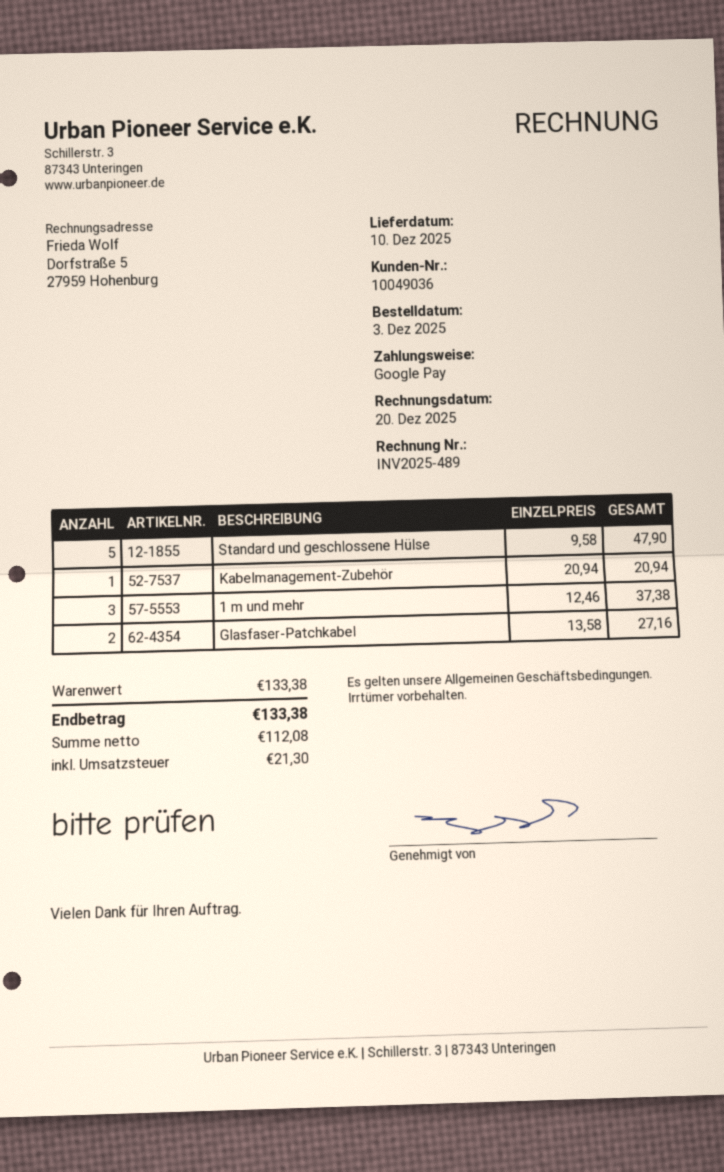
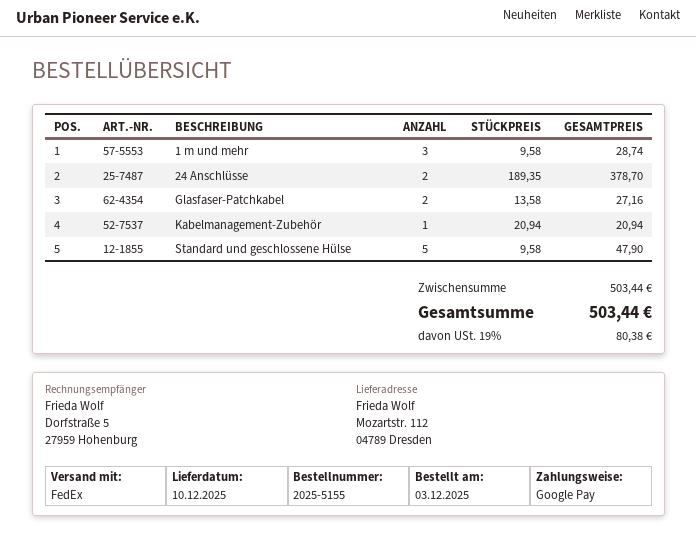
1 m und mehr: 3 x 12.46 = 37.38 -> 3 x 9.58 = 28.74
24 Anschlüsse: none -> 2 x 189.35 = 378.70
subtotal: 133.38 -> 503.44
tax: 21.30 -> 80.38
total: 133.38 -> 503.44

